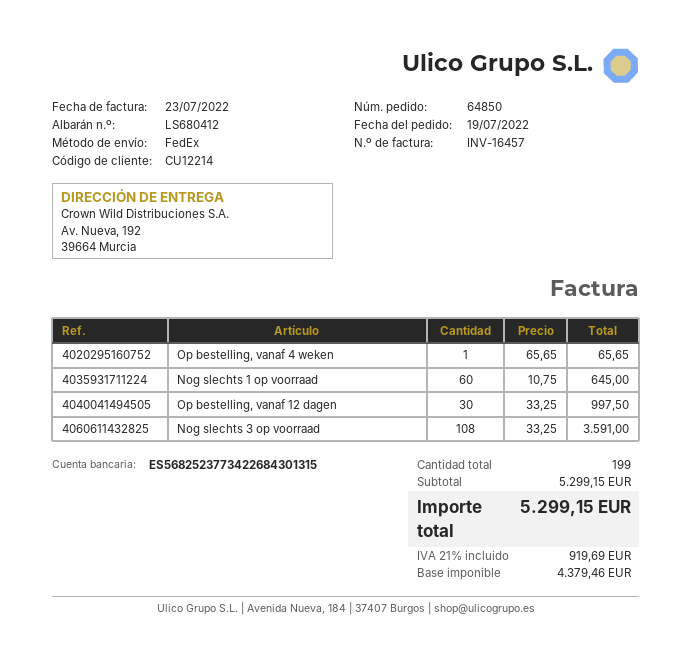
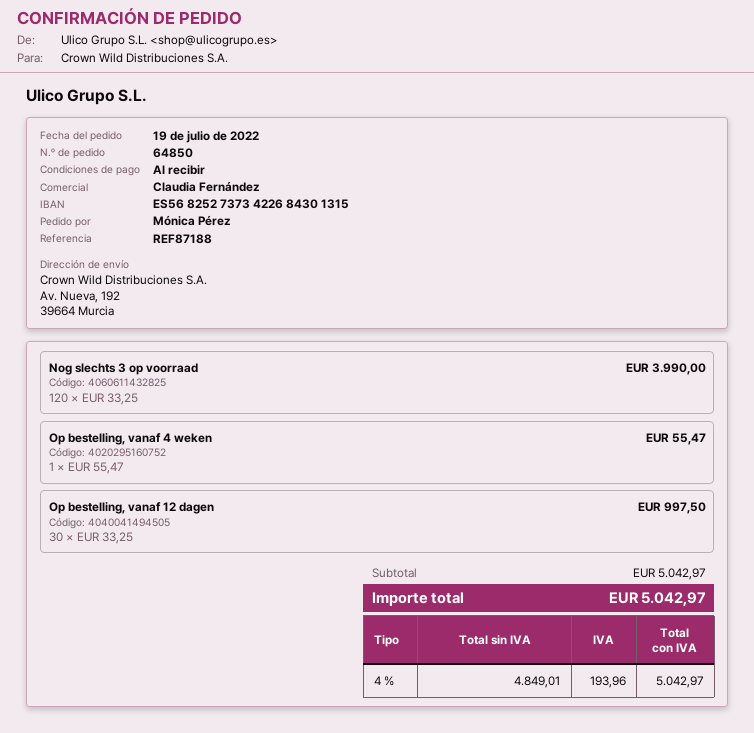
bank account: ES5682523773422684301315 -> ES5682527373422684301315
Op bestelling, vanaf 4 weken: 1 x 65.65 = 65.65 -> 1 x 55.47 = 55.47
Nog slechts 1 op voorraad: 60 x 10.75 = 645.00 -> none
Nog slechts 3 op voorraad: 108 x 33.25 = 3591.00 -> 120 x 33.25 = 3990.00
subtotal: 5299.15 -> 5042.97
net: 4379.46 -> 4849.01
tax: 21% = 919.69 -> 4% = 193.96
total: 5299.15 -> 5042.97

